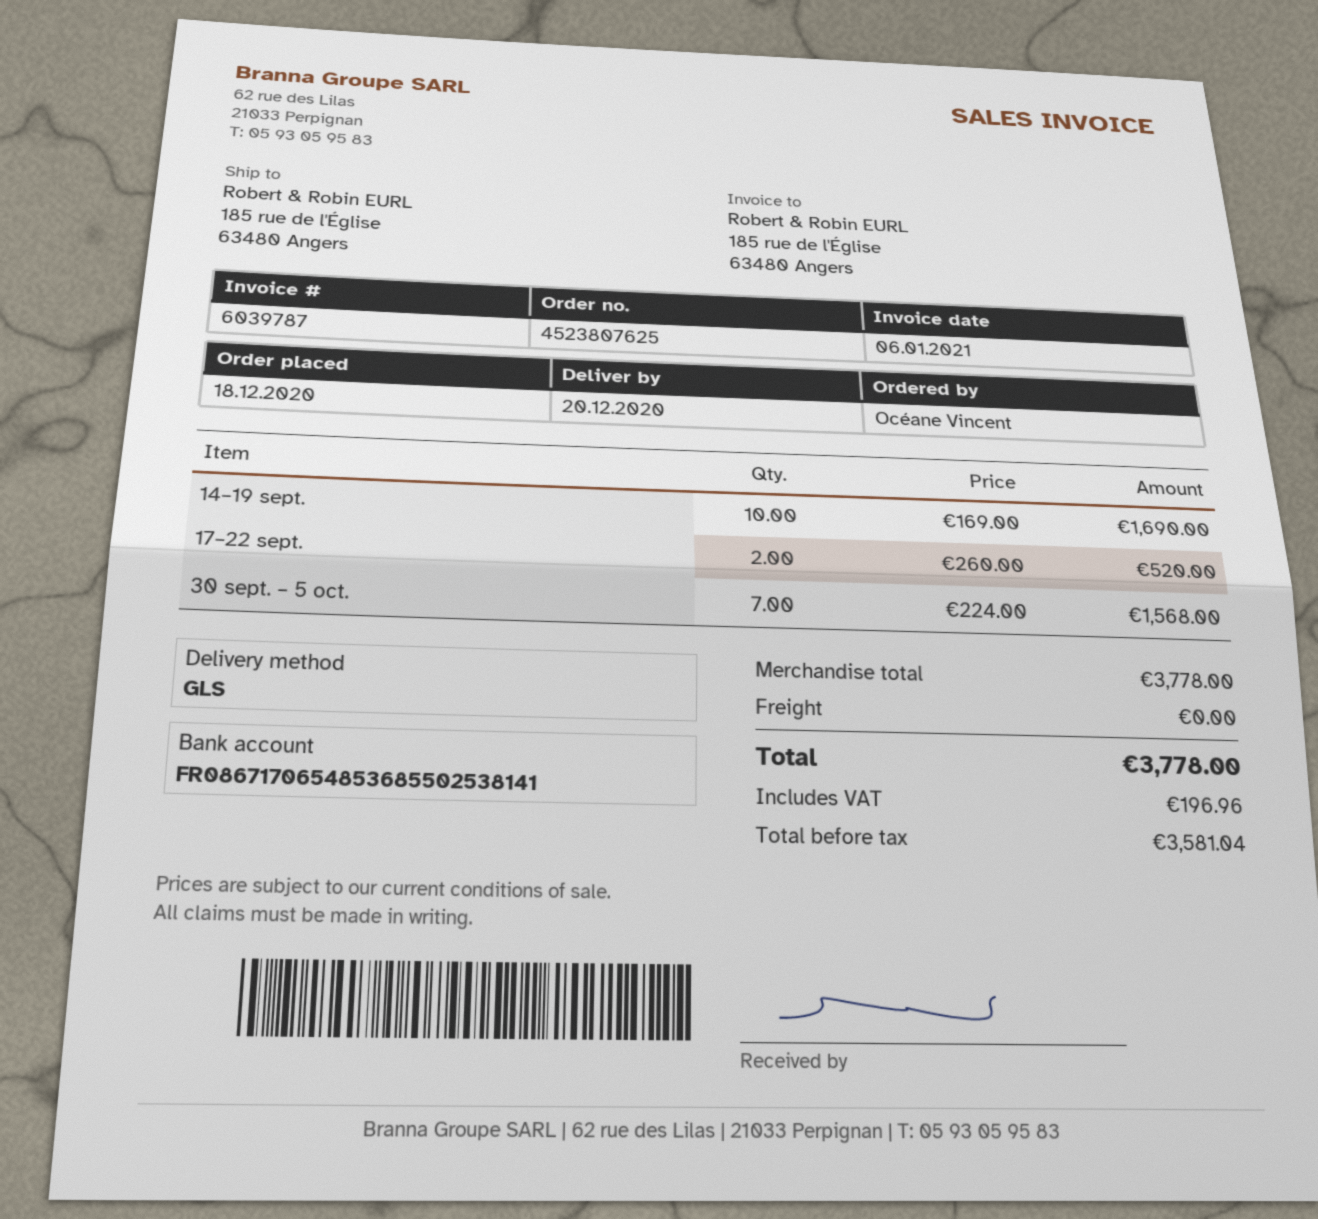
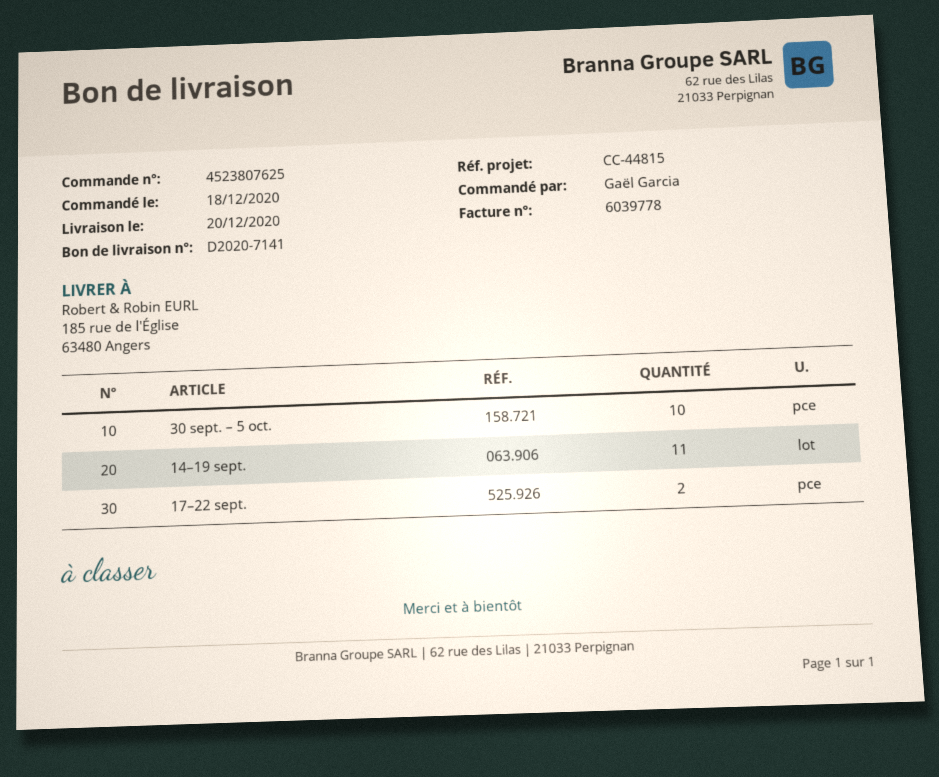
invoice number: 6039787 -> 6039778
ordered by: Océane Vincent -> Gaël Garcia
14–19 sept.: 10 -> 11
30 sept. – 5 oct.: 7 -> 10

